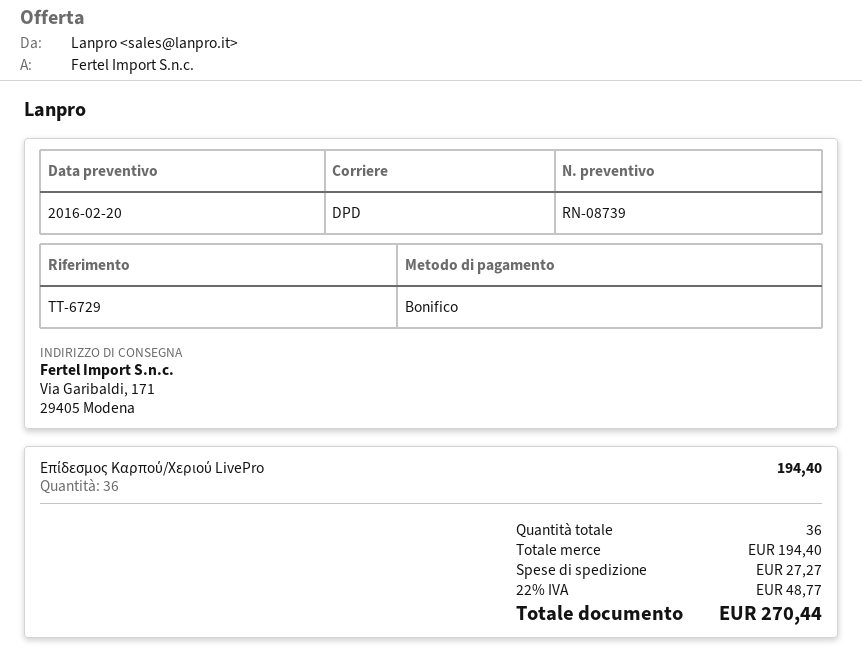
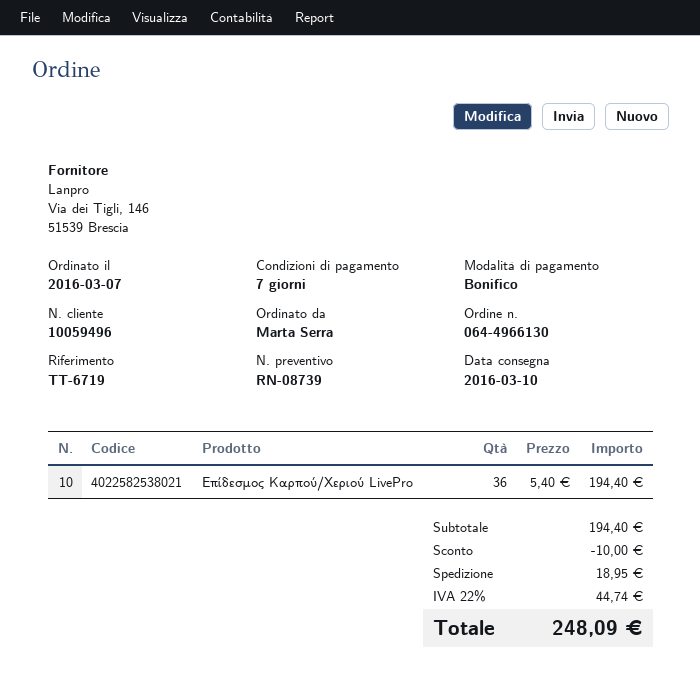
reference: TT-6729 -> TT-6719
discount: none -> 10.00
shipping: 27.27 -> 18.95
tax: 22% = 48.77 -> 22% = 44.74
total: 270.44 -> 248.09

